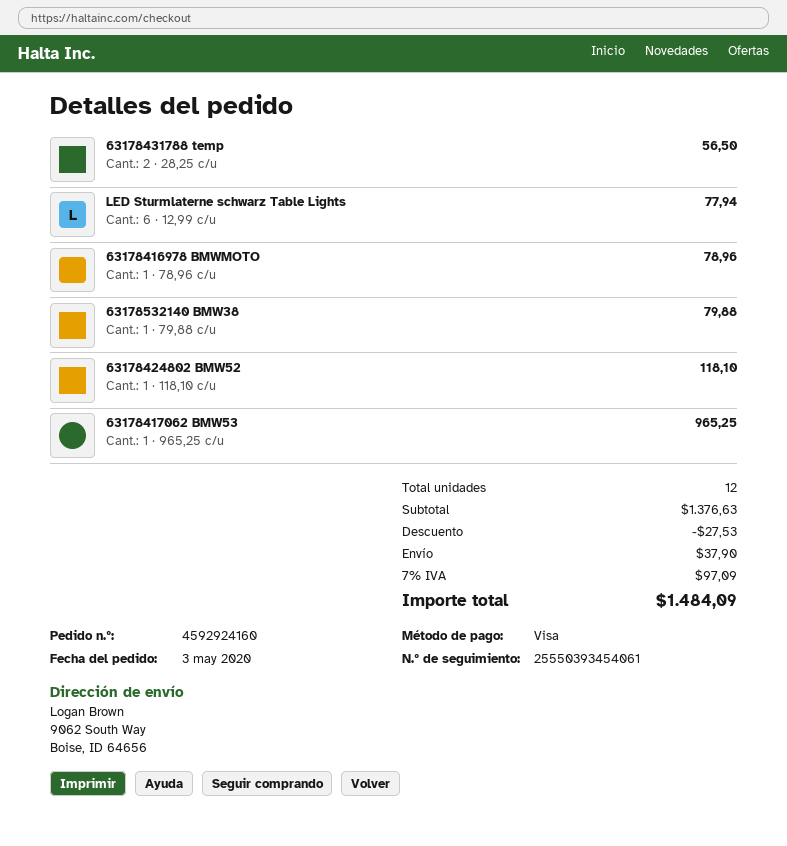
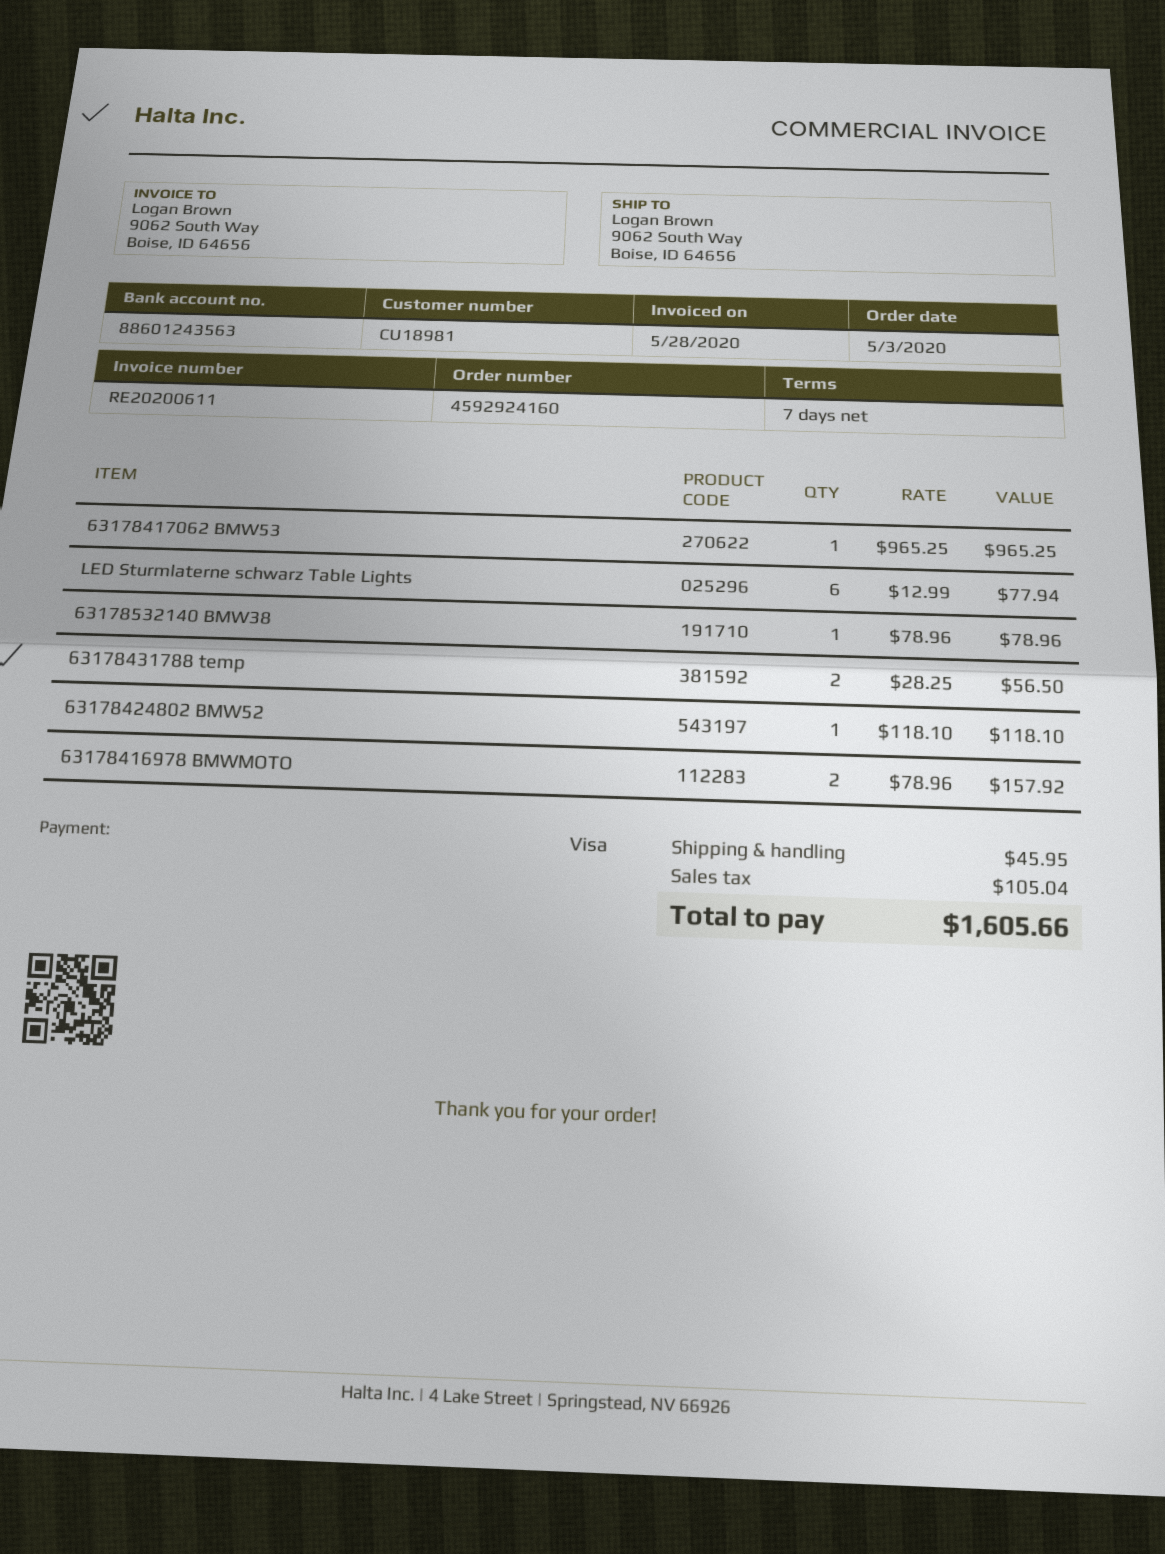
63178416978 BMWMOTO: 1 x 78.96 = 78.96 -> 2 x 78.96 = 157.92
63178532140 BMW38: 1 x 79.88 = 79.88 -> 1 x 78.96 = 78.96
discount: 27.53 -> none
shipping: 37.90 -> 45.95
tax: 97.09 -> 105.04
total: 1484.09 -> 1605.66

